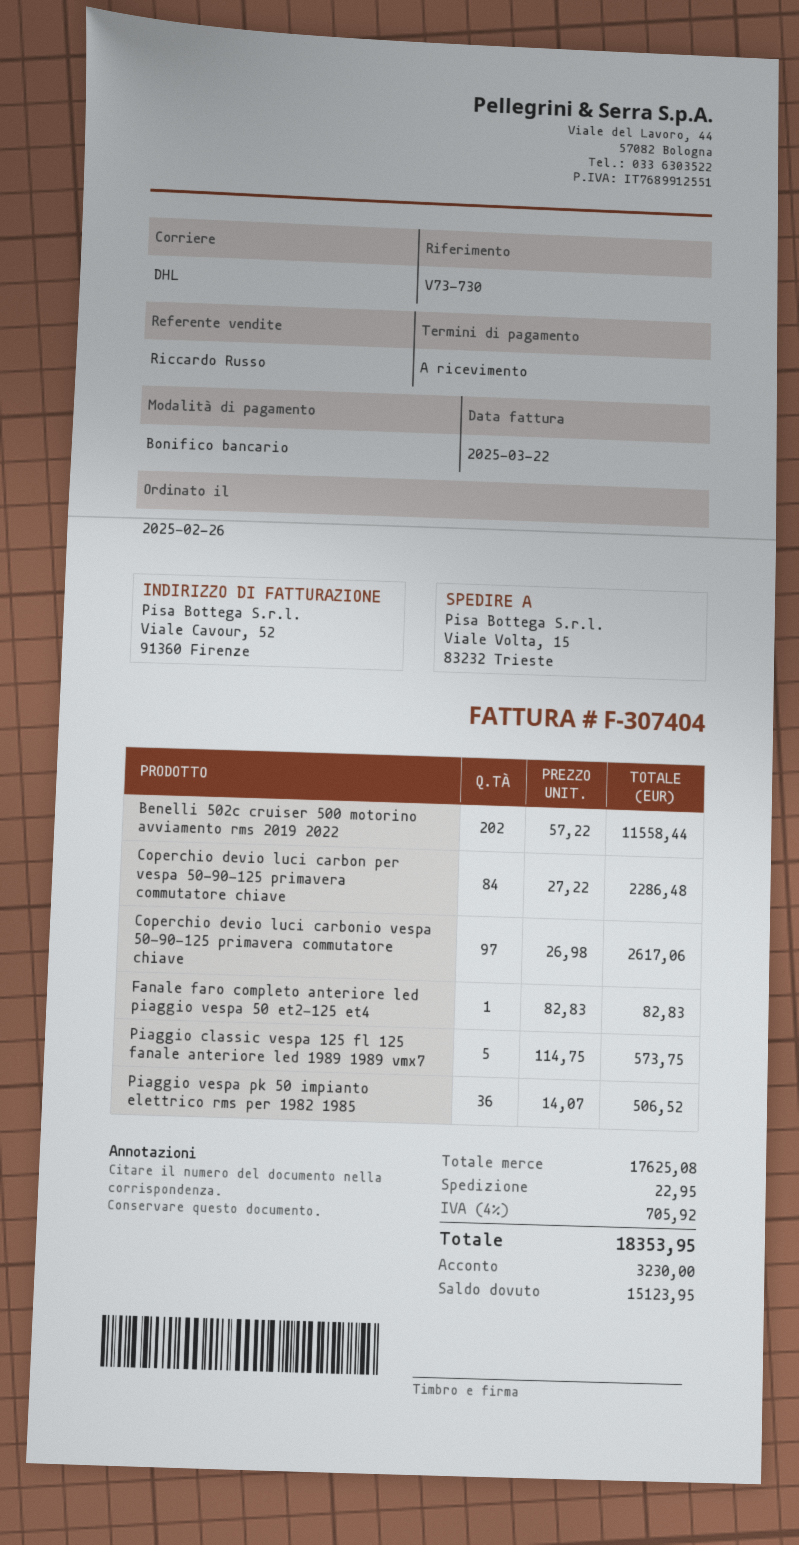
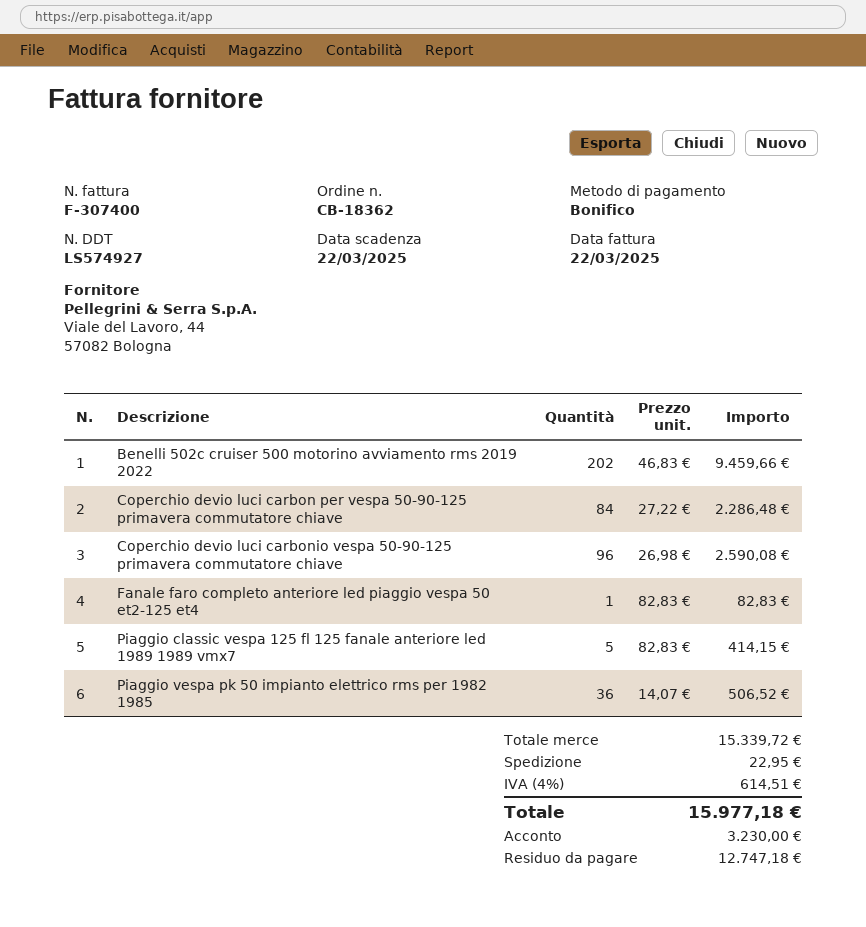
invoice number: F-307404 -> F-307400
Benelli 502c cruiser 500 motorino avviamento rms 2019 2022: 202 x 57.22 = 11558.44 -> 202 x 46.83 = 9459.66
Coperchio devio luci carbonio vespa 50-90-125 primavera commutatore chiave: 97 x 26.98 = 2617.06 -> 96 x 26.98 = 2590.08
Piaggio classic vespa 125 fl 125 fanale anteriore led 1989 1989 vmx7: 5 x 114.75 = 573.75 -> 5 x 82.83 = 414.15
subtotal: 17625.08 -> 15339.72
tax: 4% = 705.92 -> 4% = 614.51
total: 18353.95 -> 15977.18
balance: 15123.95 -> 12747.18

